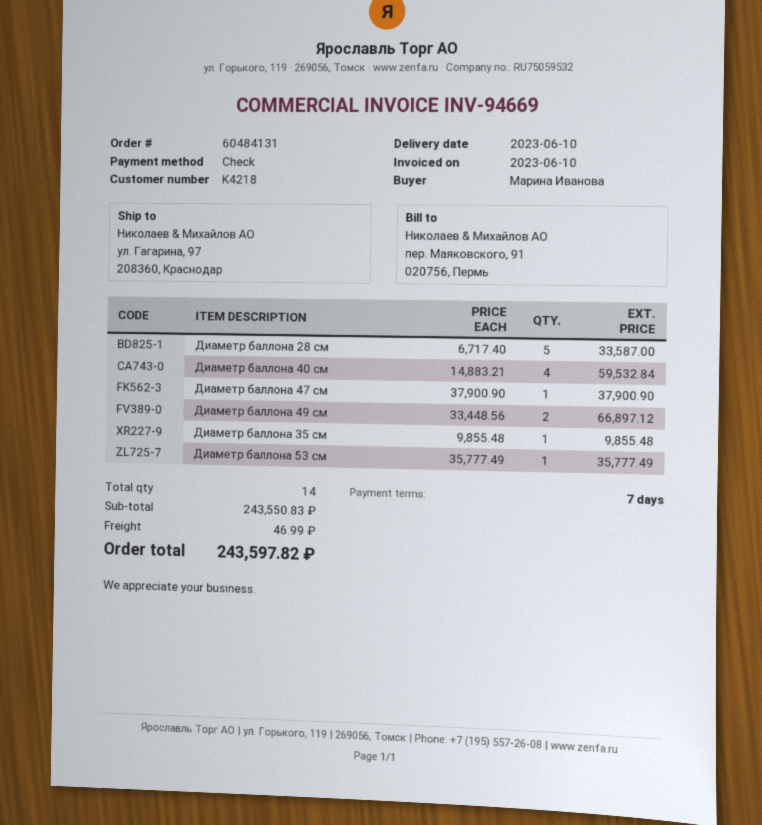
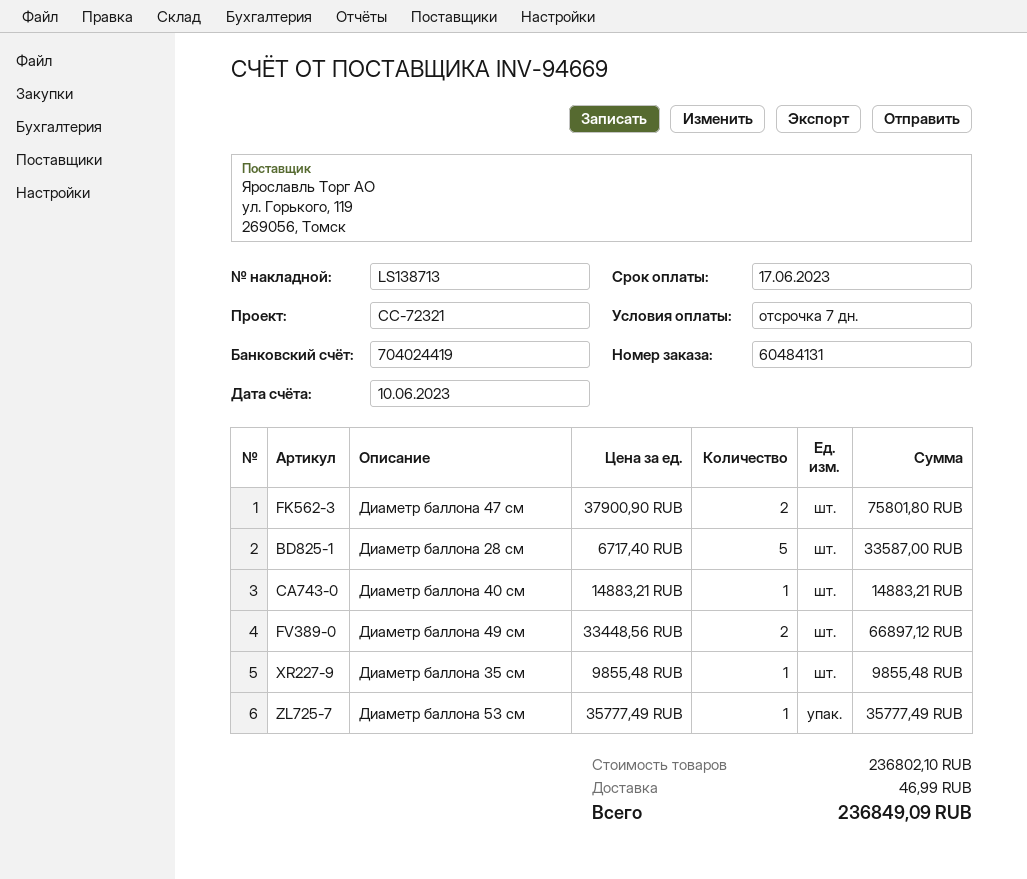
Диаметр баллона 40 см: 4 x 14883.21 = 59532.84 -> 1 x 14883.21 = 14883.21
Диаметр баллона 47 см: 1 x 37900.90 = 37900.90 -> 2 x 37900.90 = 75801.80
subtotal: 243550.83 -> 236802.10
total: 243597.82 -> 236849.09

